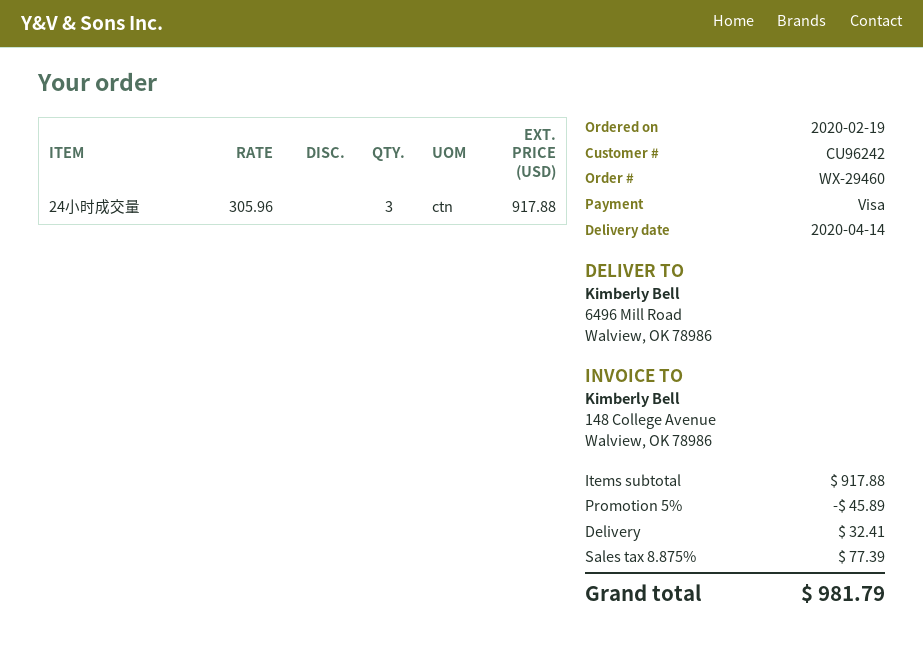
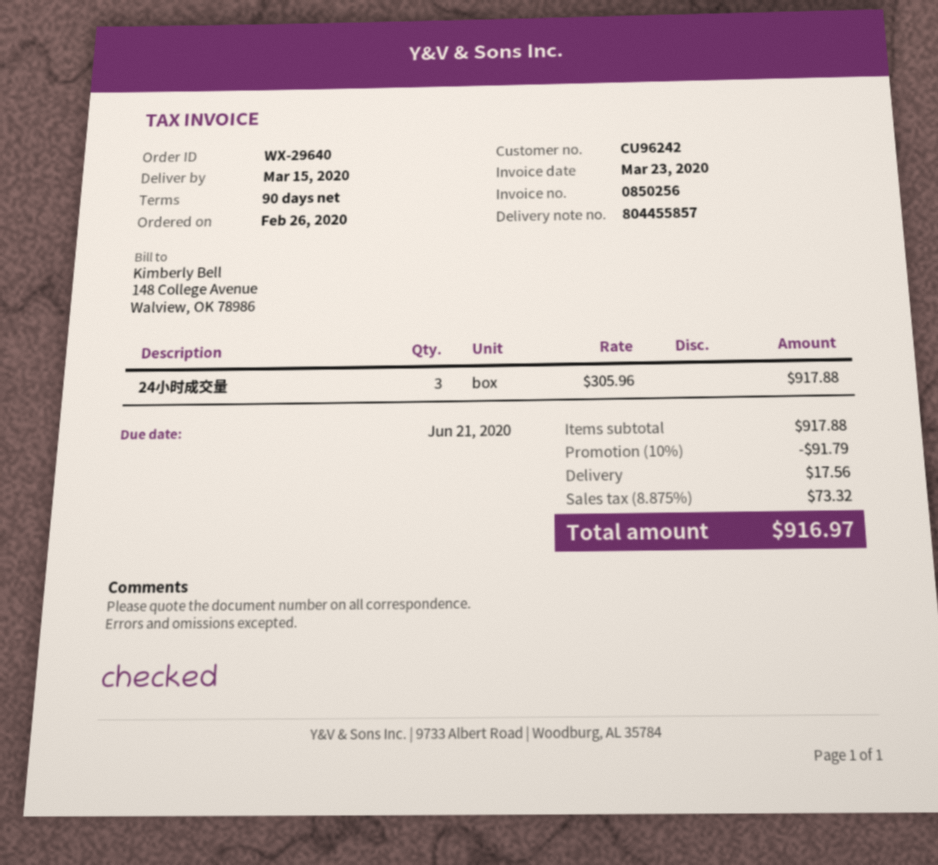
order number: WX-29460 -> WX-29640
order date: 2020-02-19 -> 2020-02-26
delivery date: 2020-04-14 -> 2020-03-15
discount: 5% = 45.89 -> 10% = 91.79
shipping: 32.41 -> 17.56
tax: 8.875% = 77.39 -> 8.875% = 73.32
total: 981.79 -> 916.97

